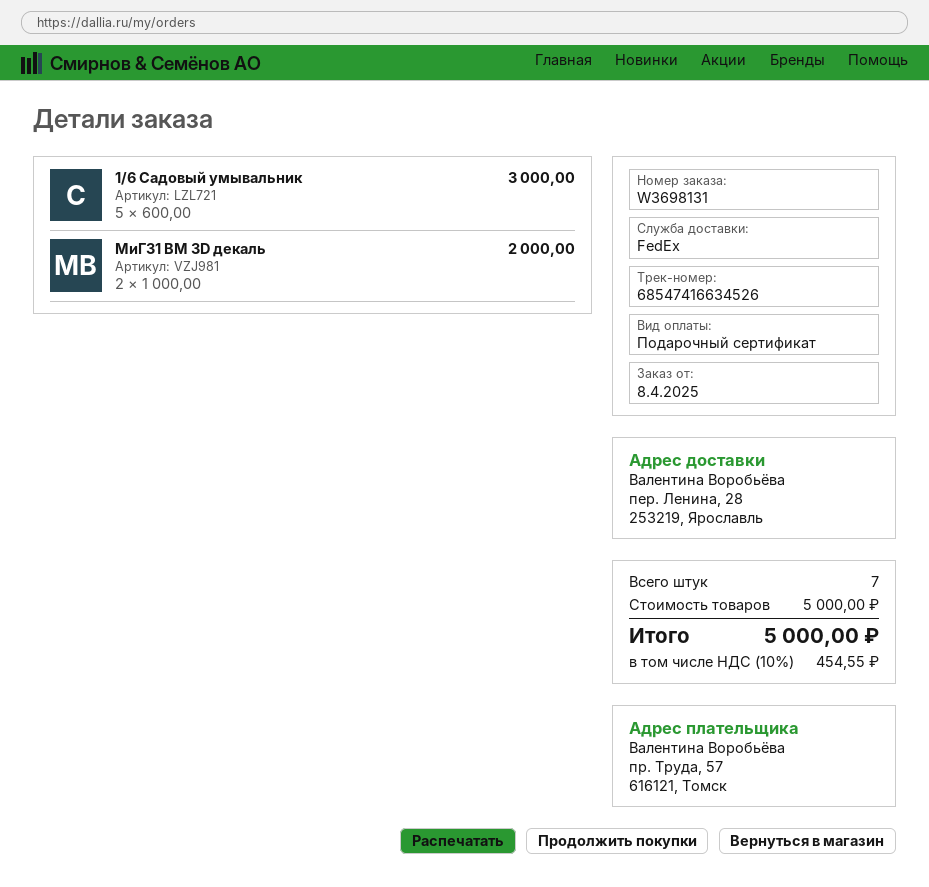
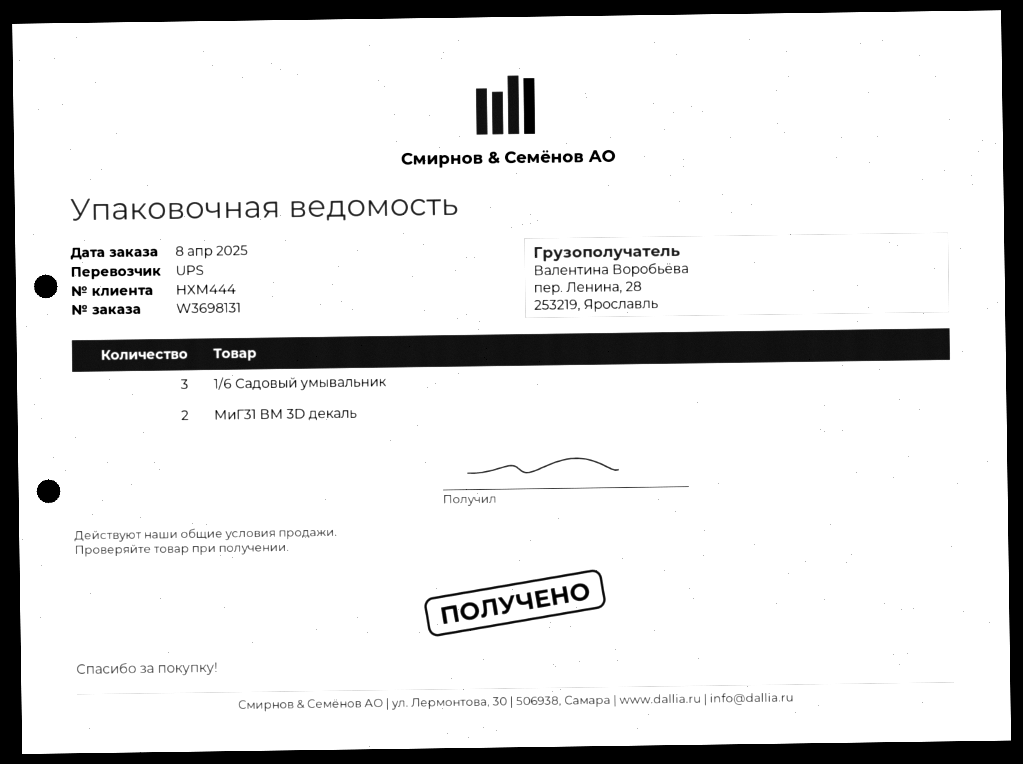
shipping method: FedEx -> UPS
1/6 Садовый умывальник: 5 -> 3

